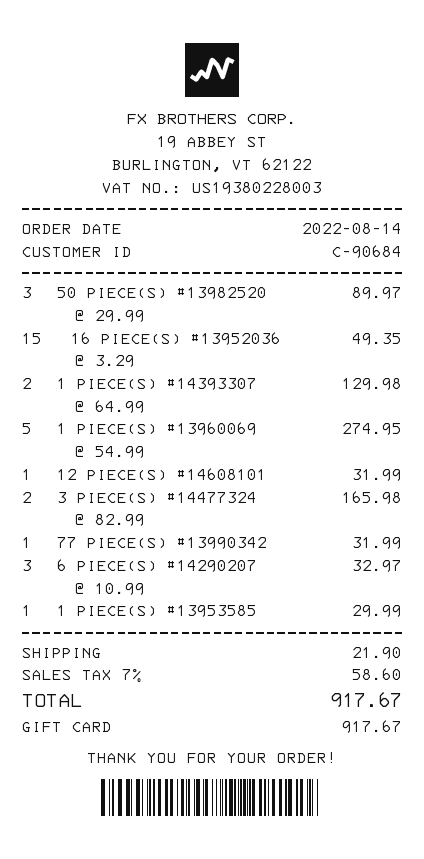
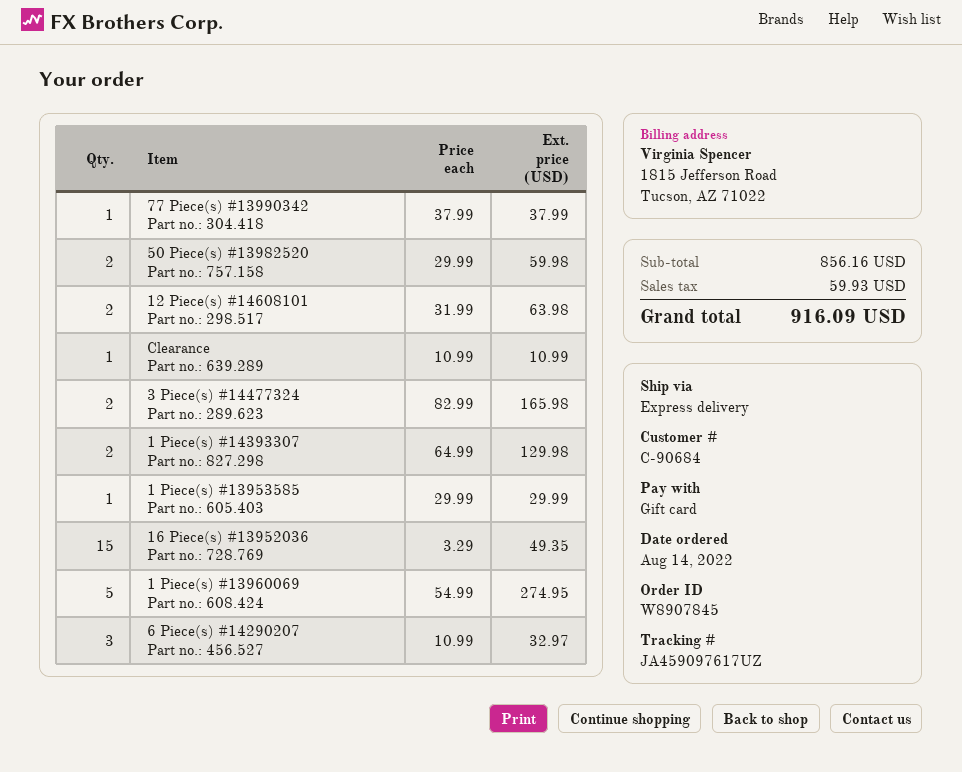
50 PIECE(S) #13982520: 3 x 29.99 = 89.97 -> 2 x 29.99 = 59.98
12 PIECE(S) #14608101: 1 x 31.99 = 31.99 -> 2 x 31.99 = 63.98
77 PIECE(S) #13990342: 1 x 31.99 = 31.99 -> 1 x 37.99 = 37.99
Clearance: none -> 1 x 10.99 = 10.99
shipping: 21.90 -> none
tax: 58.60 -> 59.93
total: 917.67 -> 916.09

